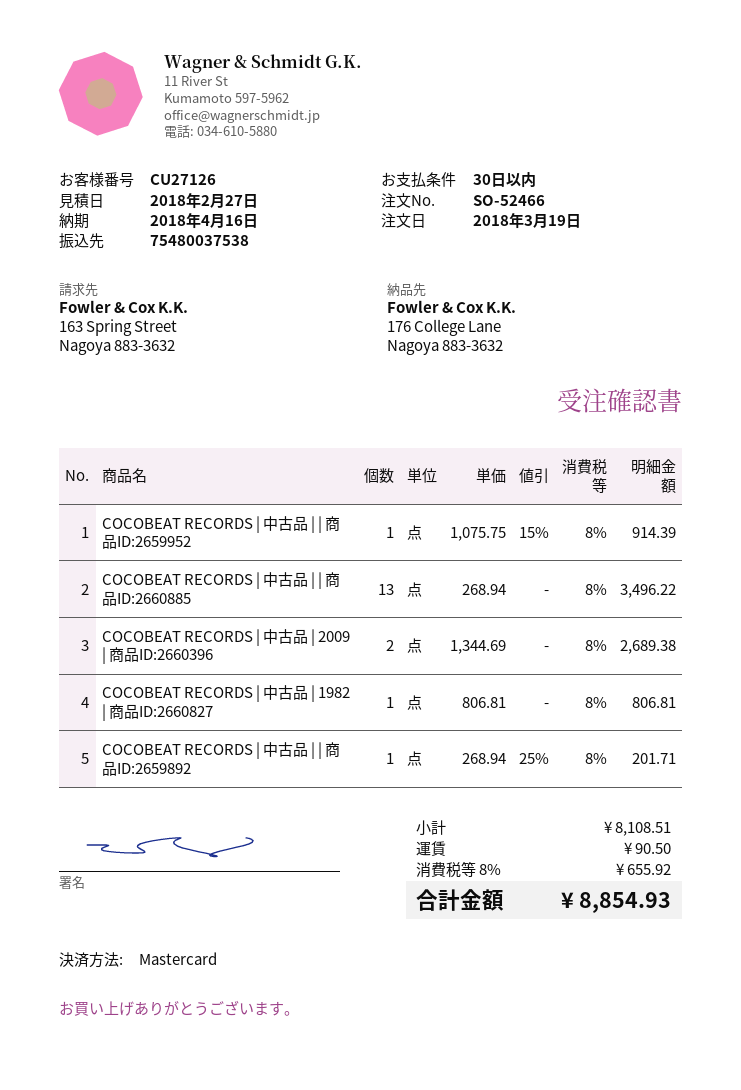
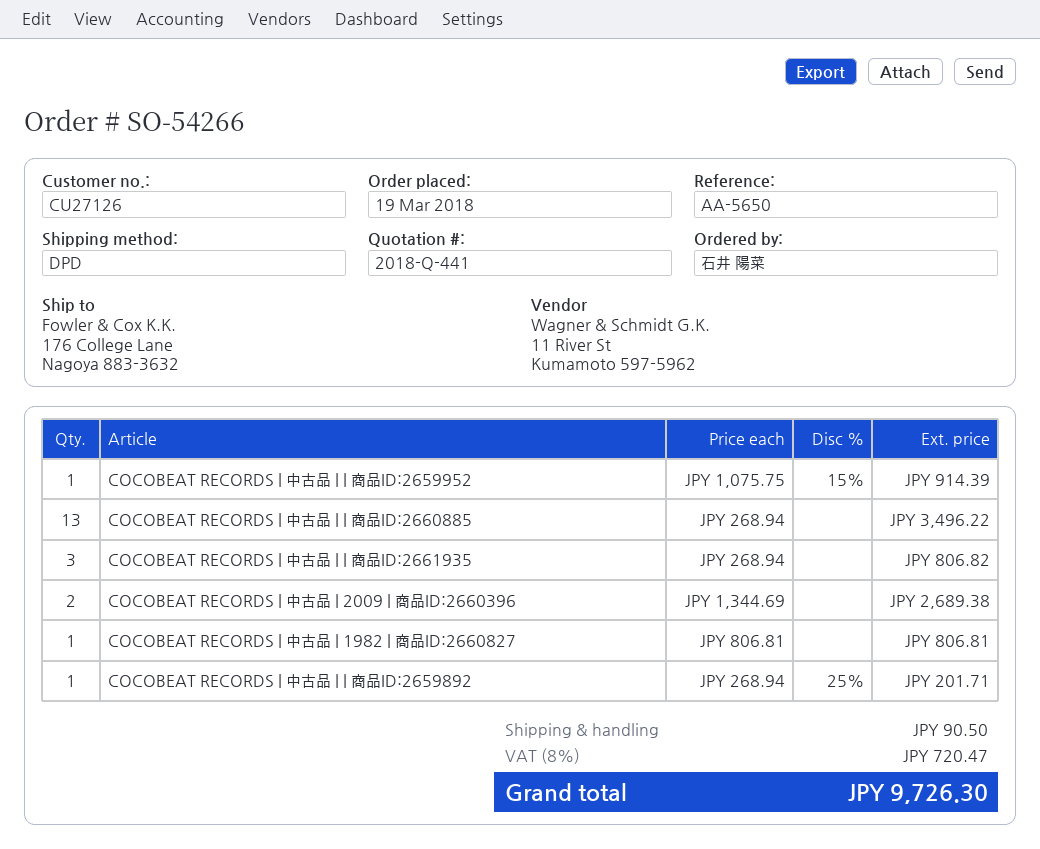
order number: SO-52466 -> SO-54266
COCOBEAT RECORDS | 中古品 | | 商品ID:2661935: none -> 3 x 268.94 = 806.82
tax: 8% = 655.92 -> 8% = 720.47
total: 8854.93 -> 9726.30

